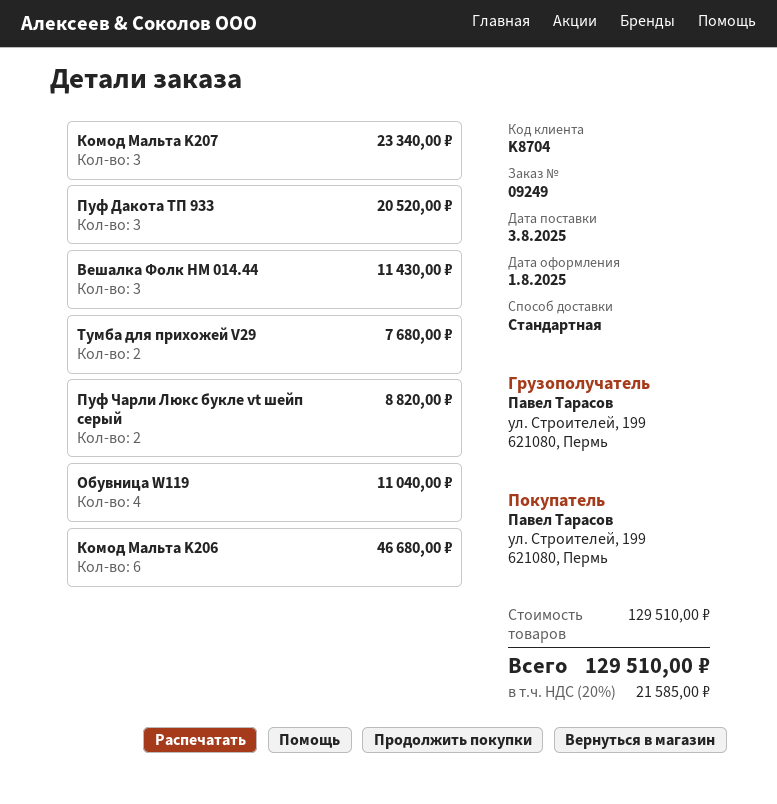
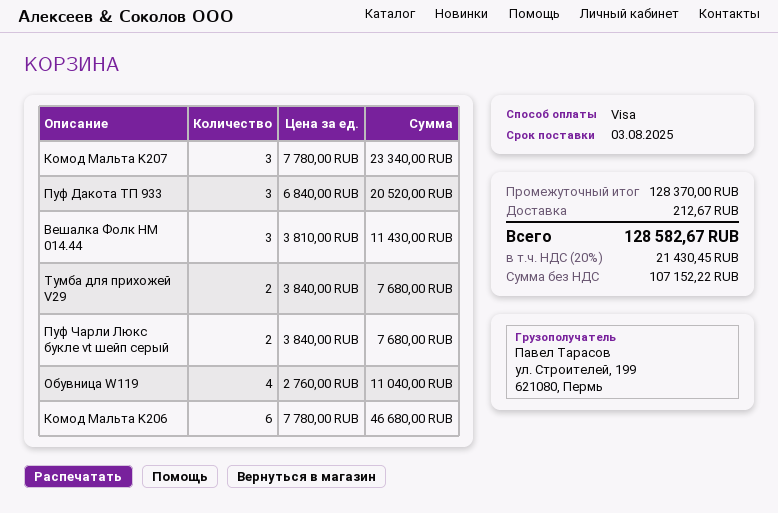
Пуф Чарли Люкс букле vt шейп серый: 2 for 8820.00 -> 2 for 7680.00
subtotal: 129510.00 -> 128370.00
shipping: none -> 212.67
tax: 20% = 21585.00 -> 20% = 21430.45
total: 129510.00 -> 128582.67

